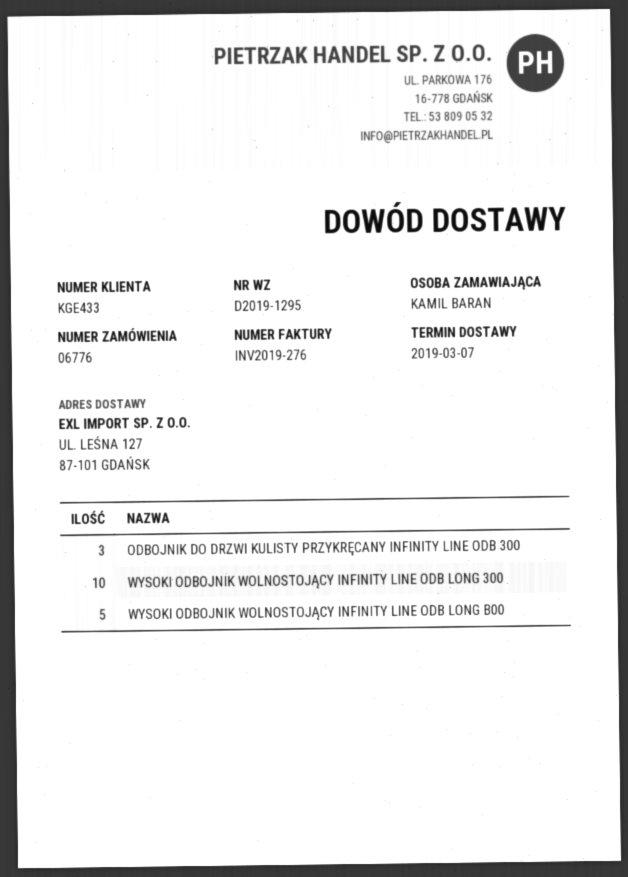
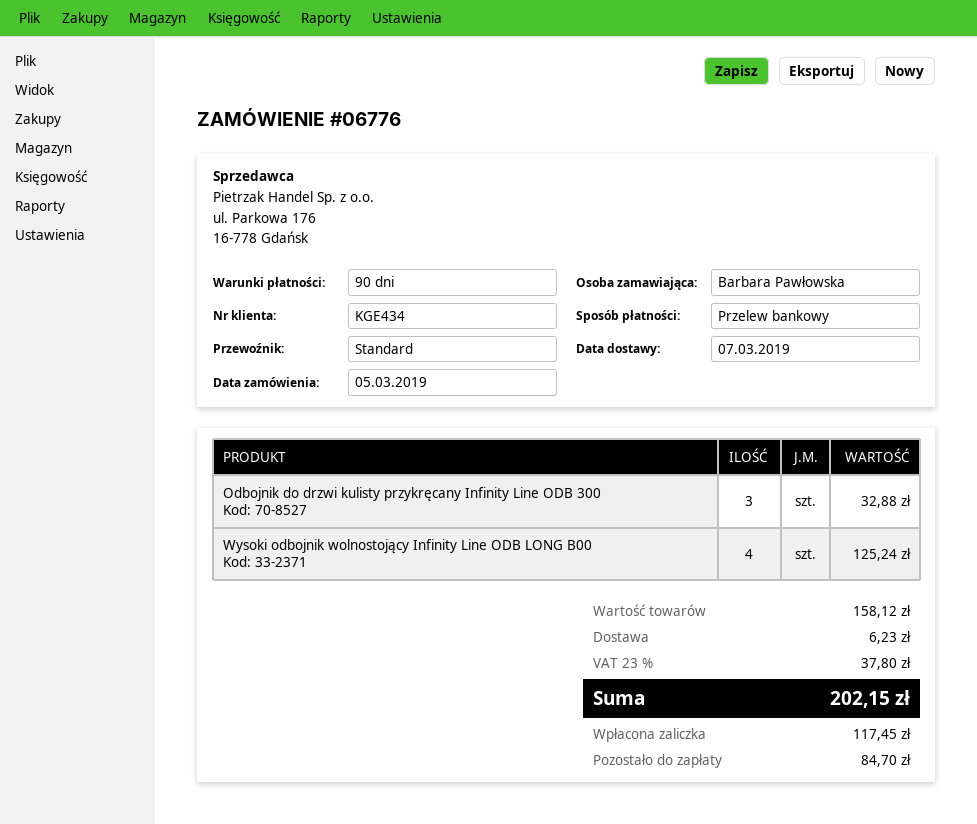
customer number: KGE433 -> KGE434
ordered by: KAMIL BARAN -> Barbara Pawłowska
WYSOKI ODBOJNIK WOLNOSTOJĄCY INFINITY LINE ODB LONG 300: 10 -> none
WYSOKI ODBOJNIK WOLNOSTOJĄCY INFINITY LINE ODB LONG B00: 5 -> 4

